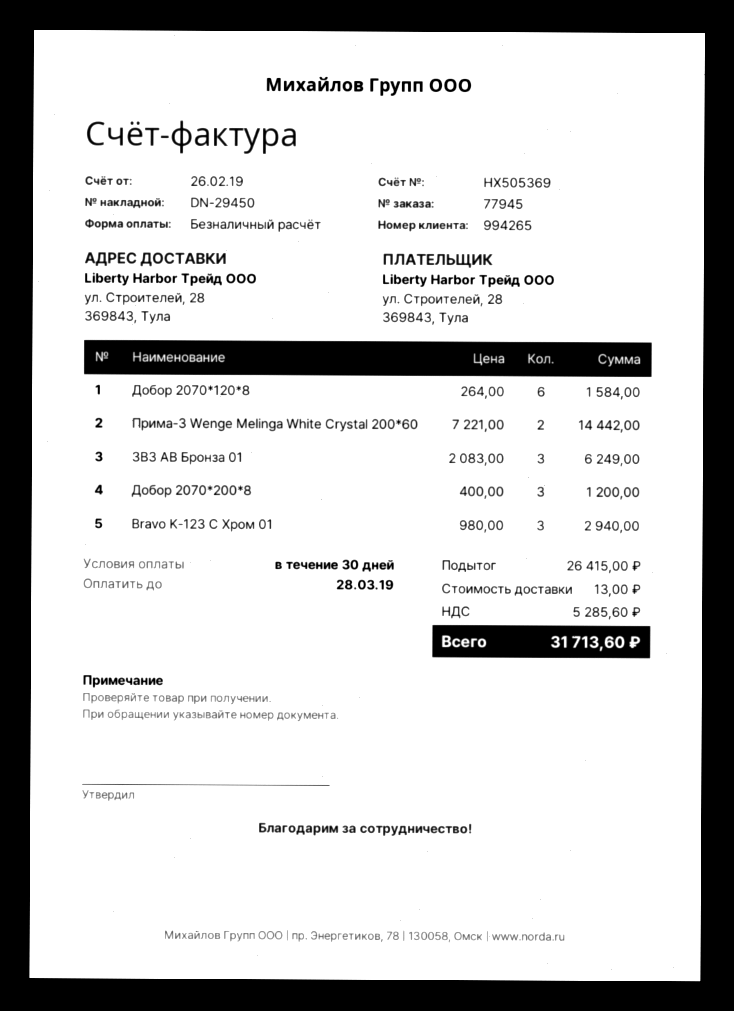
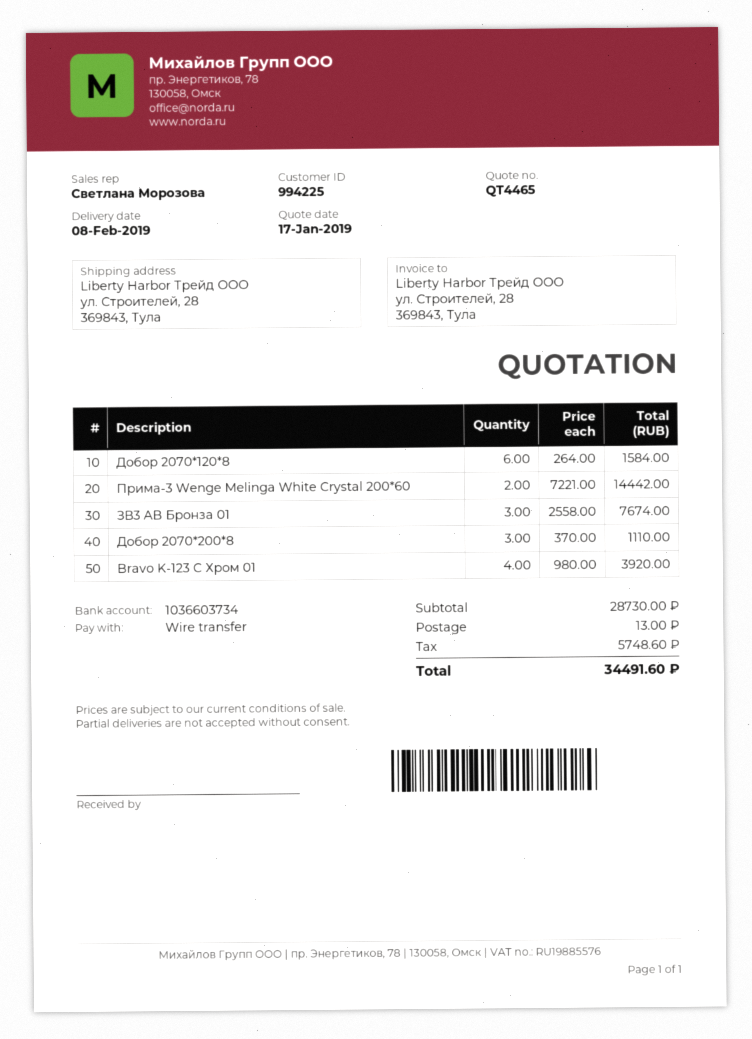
customer number: 994265 -> 994225
ЗВ3 AB Бронза 01: 3 x 2083.00 = 6249.00 -> 3 x 2558.00 = 7674.00
Добор 2070*200*8: 3 x 400.00 = 1200.00 -> 3 x 370.00 = 1110.00
Bravo K-123 C Хром 01: 3 x 980.00 = 2940.00 -> 4 x 980.00 = 3920.00
subtotal: 26415.00 -> 28730.00
tax: 5285.60 -> 5748.60
total: 31713.60 -> 34491.60

